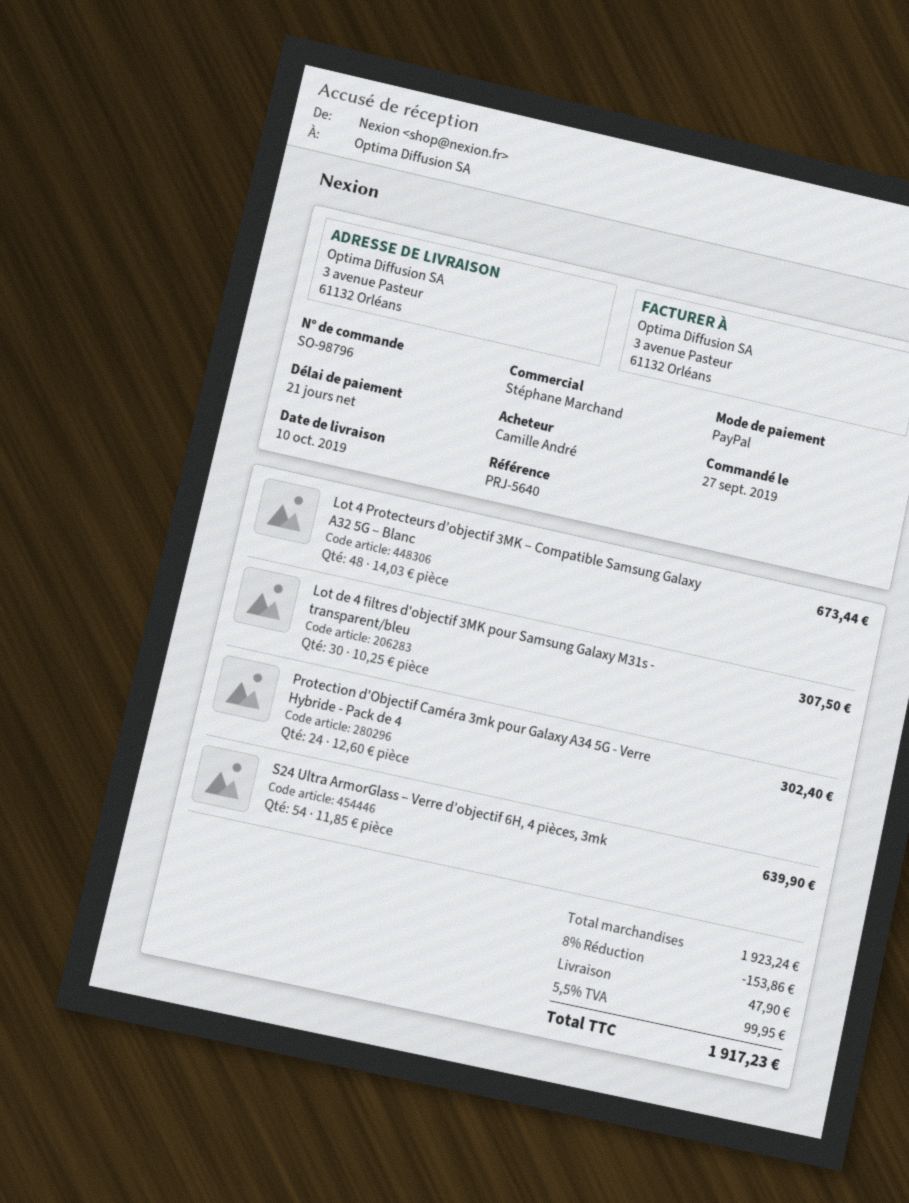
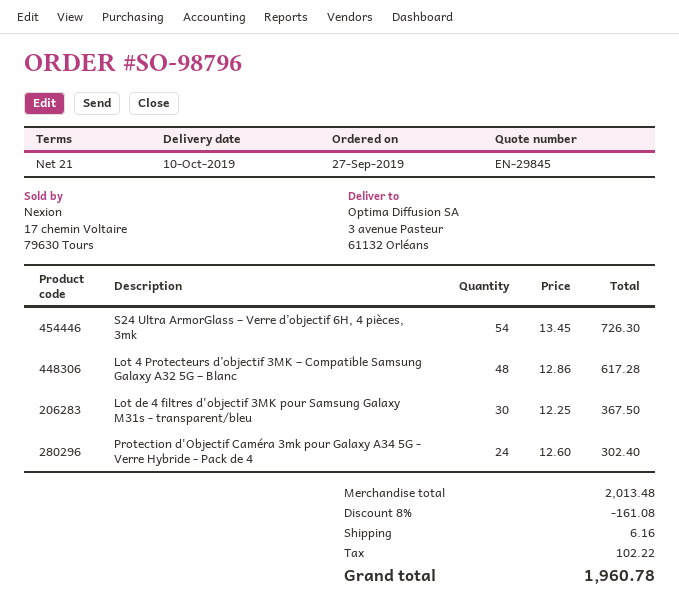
Lot 4 Protecteurs d’objectif 3MK – Compatible Samsung Galaxy A32 5G – Blanc: 48 x 14.03 = 673.44 -> 48 x 12.86 = 617.28
Lot de 4 filtres d'objectif 3MK pour Samsung Galaxy M31s - transparent/bleu: 30 x 10.25 = 307.50 -> 30 x 12.25 = 367.50
S24 Ultra ArmorGlass – Verre d’objectif 6H, 4 pièces, 3mk: 54 x 11.85 = 639.90 -> 54 x 13.45 = 726.30
subtotal: 1923.24 -> 2013.48
discount: 8% = 153.86 -> 8% = 161.08
shipping: 47.90 -> 6.16
tax: 99.95 -> 102.22
total: 1917.23 -> 1960.78

